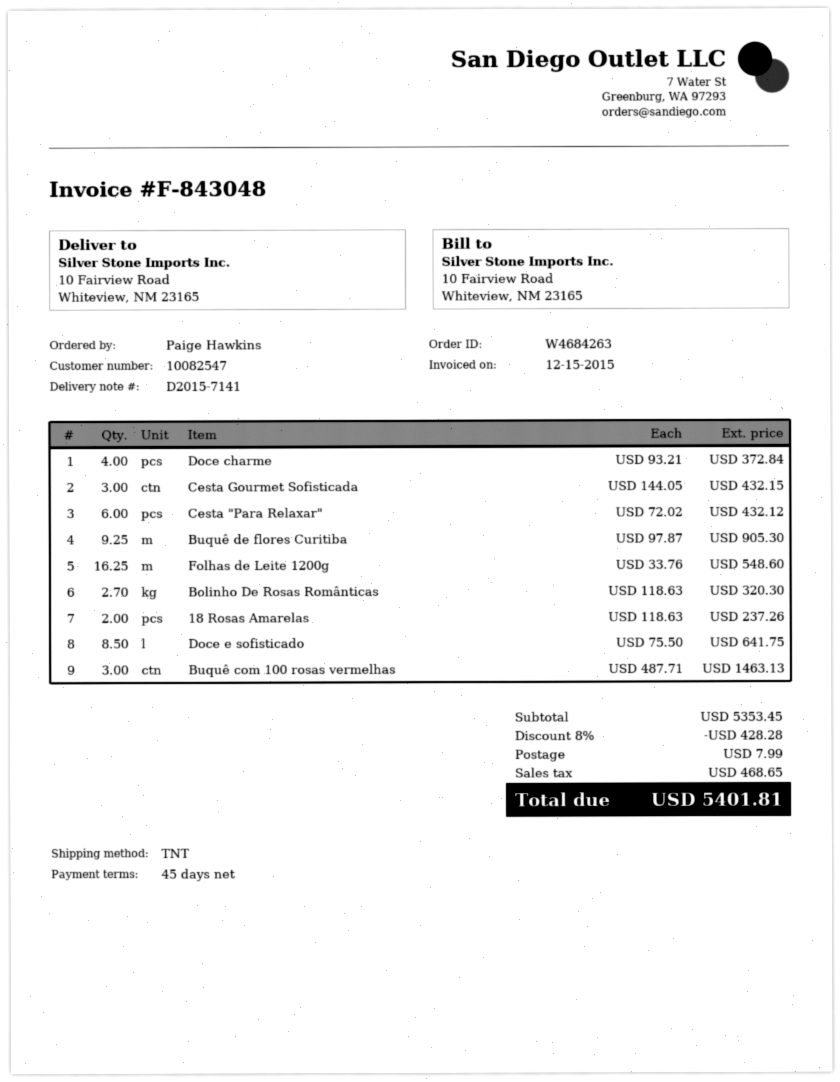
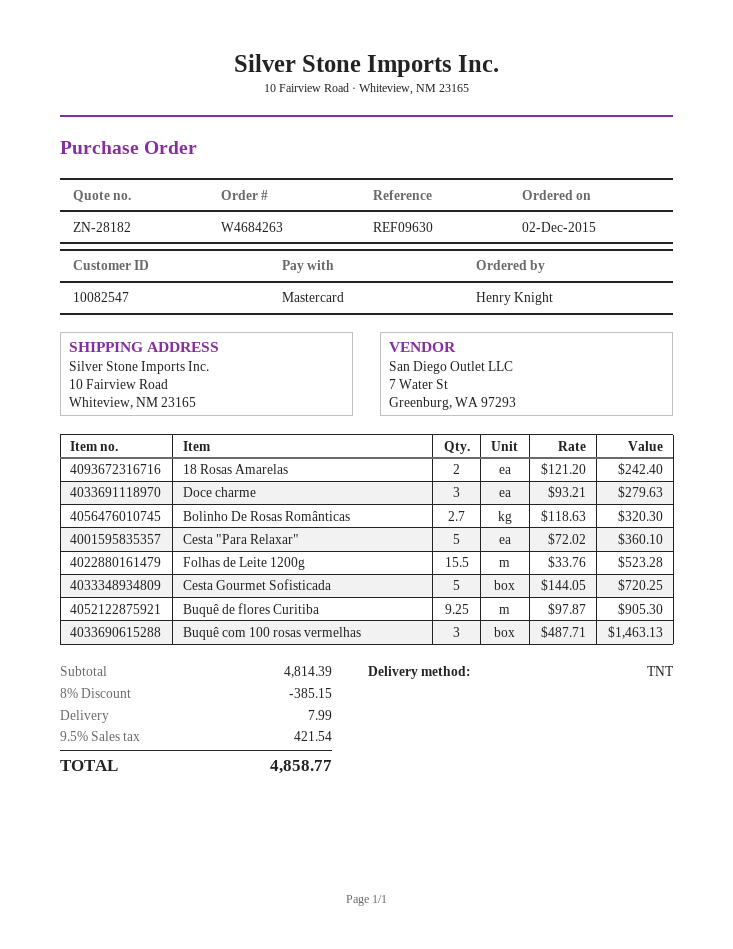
ordered by: Paige Hawkins -> Henry Knight
Doce charme: 4 x 93.21 = 372.84 -> 3 x 93.21 = 279.63
Cesta Gourmet Sofisticada: 3 x 144.05 = 432.15 -> 5 x 144.05 = 720.25
Cesta "Para Relaxar": 6 x 72.02 = 432.12 -> 5 x 72.02 = 360.10
Folhas de Leite 1200g: 16.25 x 33.76 = 548.60 -> 15.5 x 33.76 = 523.28
18 Rosas Amarelas: 2 x 118.63 = 237.26 -> 2 x 121.20 = 242.40
Doce e sofisticado: 8.5 x 75.50 = 641.75 -> none
subtotal: 5353.45 -> 4814.39
discount: 8% = 428.28 -> 8% = 385.15
tax: 468.65 -> 421.54
total: 5401.81 -> 4858.77

